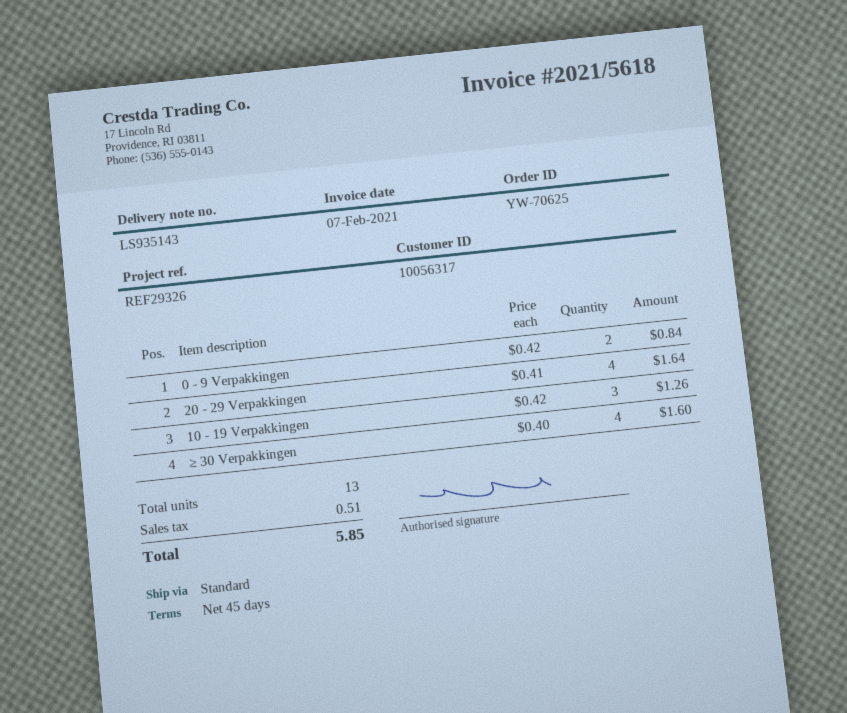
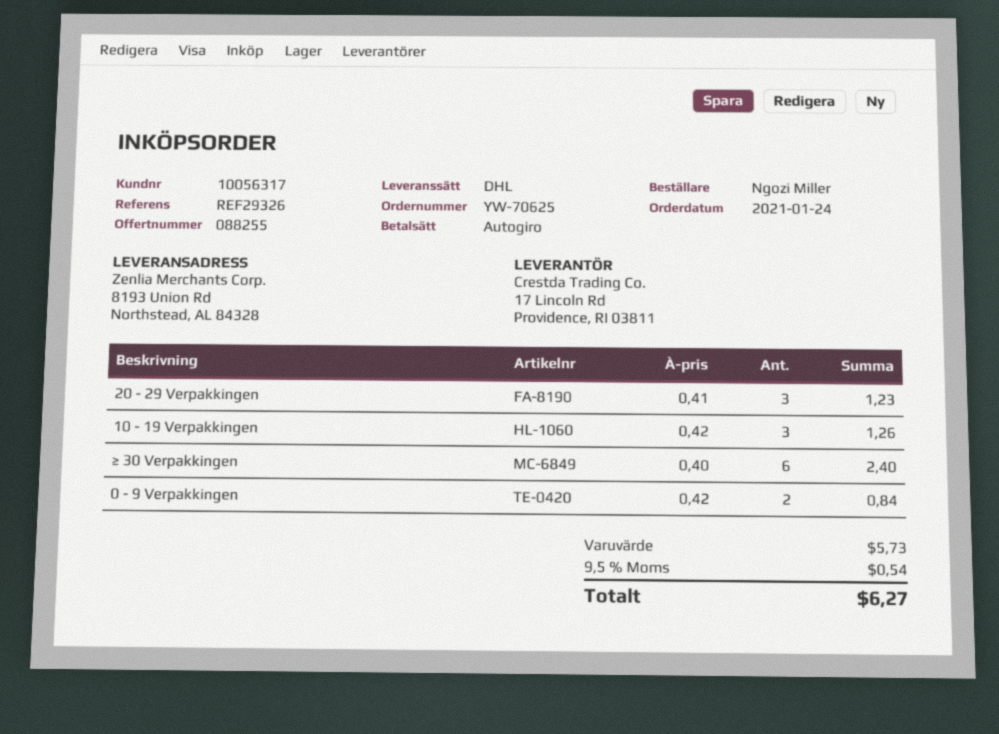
shipping method: standard -> DHL
20 - 29 Verpakkingen: 4 x 0.41 = 1.64 -> 3 x 0.41 = 1.23
≥ 30 Verpakkingen: 4 x 0.40 = 1.60 -> 6 x 0.40 = 2.40
tax: 0.51 -> 0.54
total: 5.85 -> 6.27

